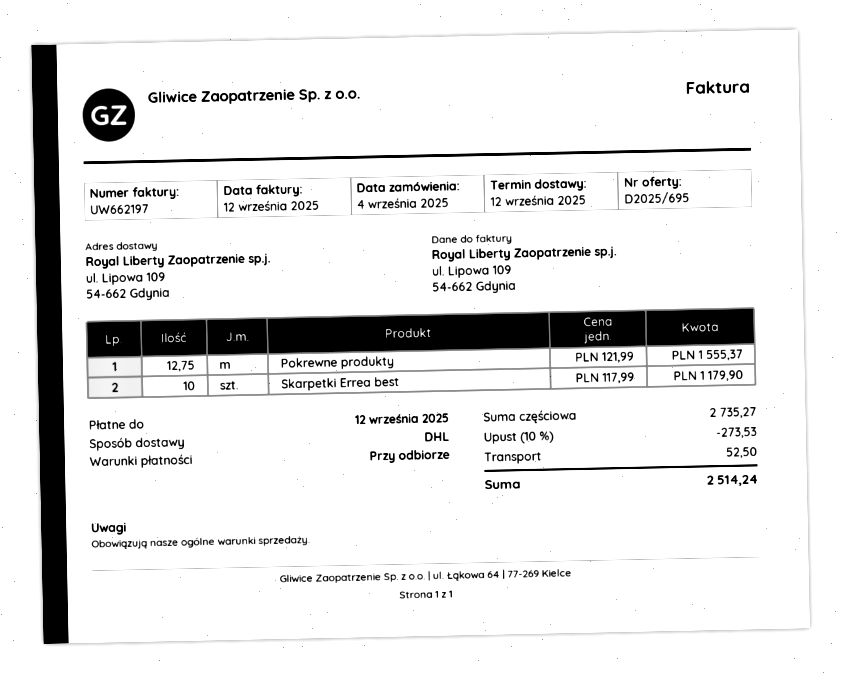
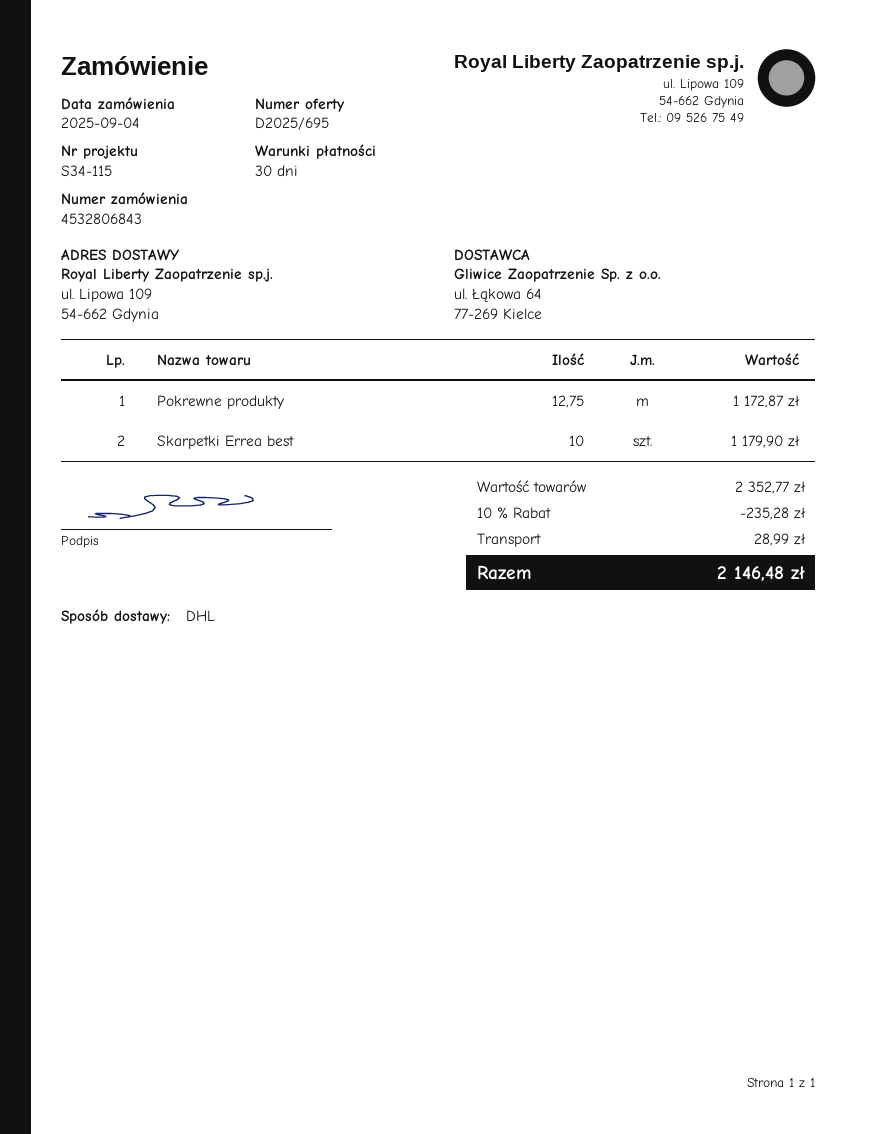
payment terms: on receipt -> 30 days
Pokrewne produkty: 12.75 for 1555.37 -> 12.75 for 1172.87
subtotal: 2735.27 -> 2352.77
discount: 10% = 273.53 -> 10% = 235.28
shipping: 52.50 -> 28.99
total: 2514.24 -> 2146.48

